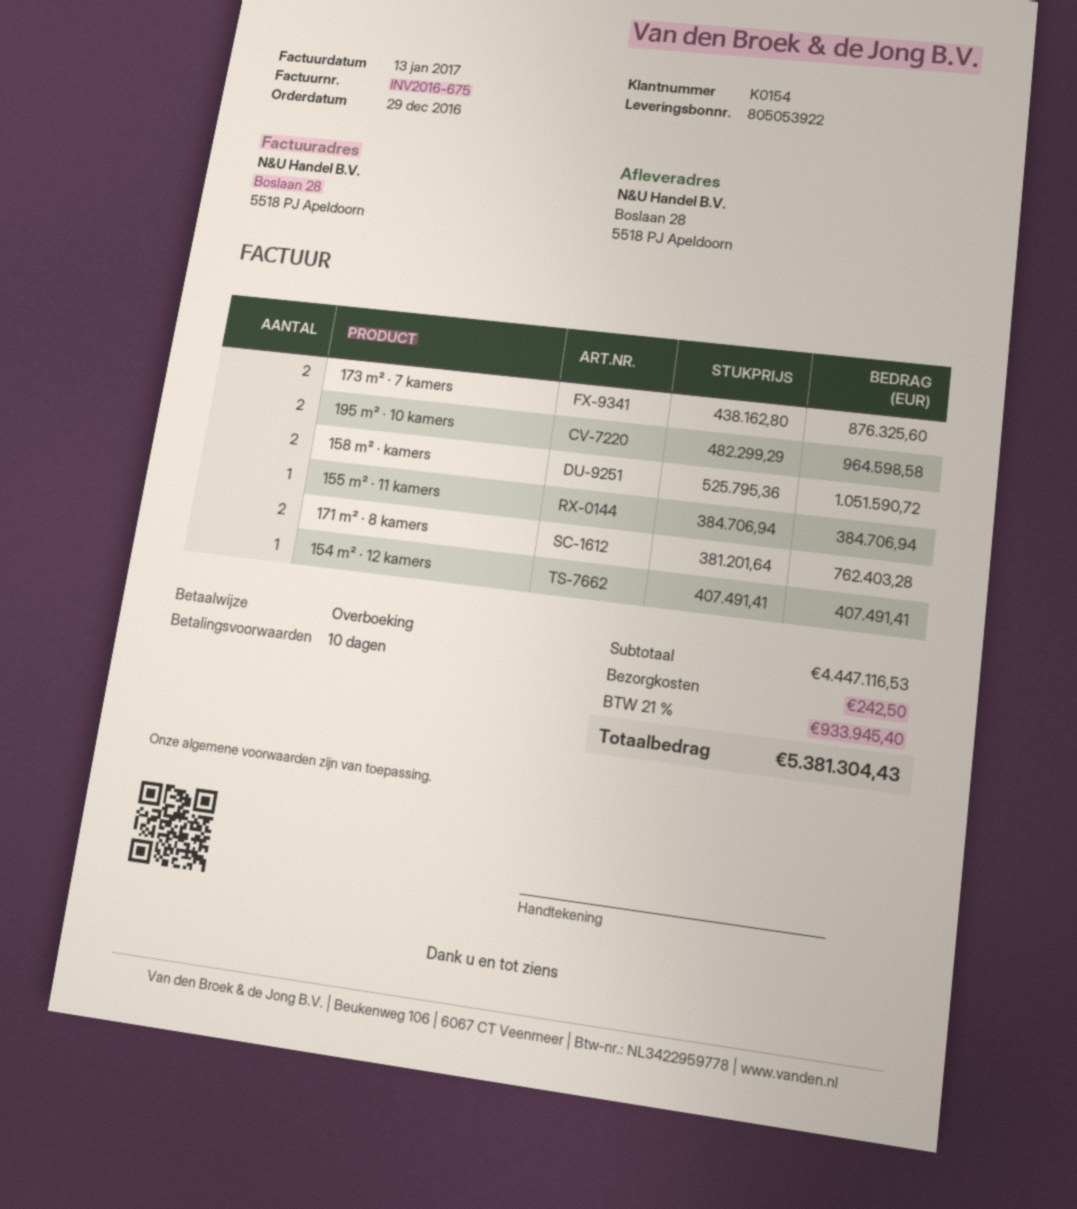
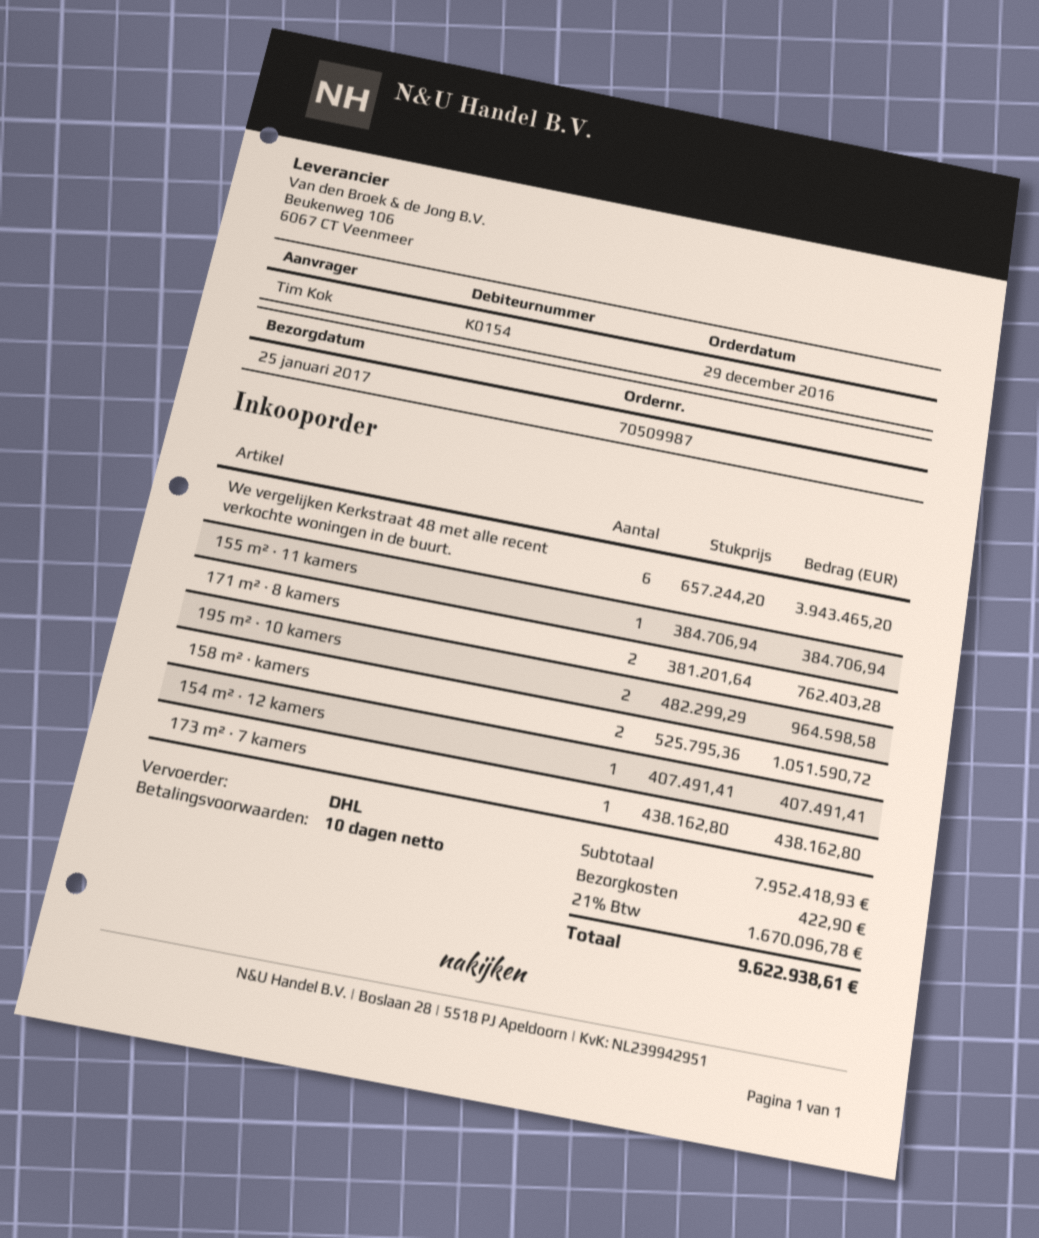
173 m² · 7 kamers: 2 x 438162.80 = 876325.60 -> 1 x 438162.80 = 438162.80
We vergelijken Kerkstraat 48 met alle recent verkochte woningen in de buurt.: none -> 6 x 657244.20 = 3943465.20
subtotal: 4447116.53 -> 7952418.93
shipping: 242.50 -> 422.90
tax: 21% = 933945.40 -> 21% = 1670096.78
total: 5381304.43 -> 9622938.61

